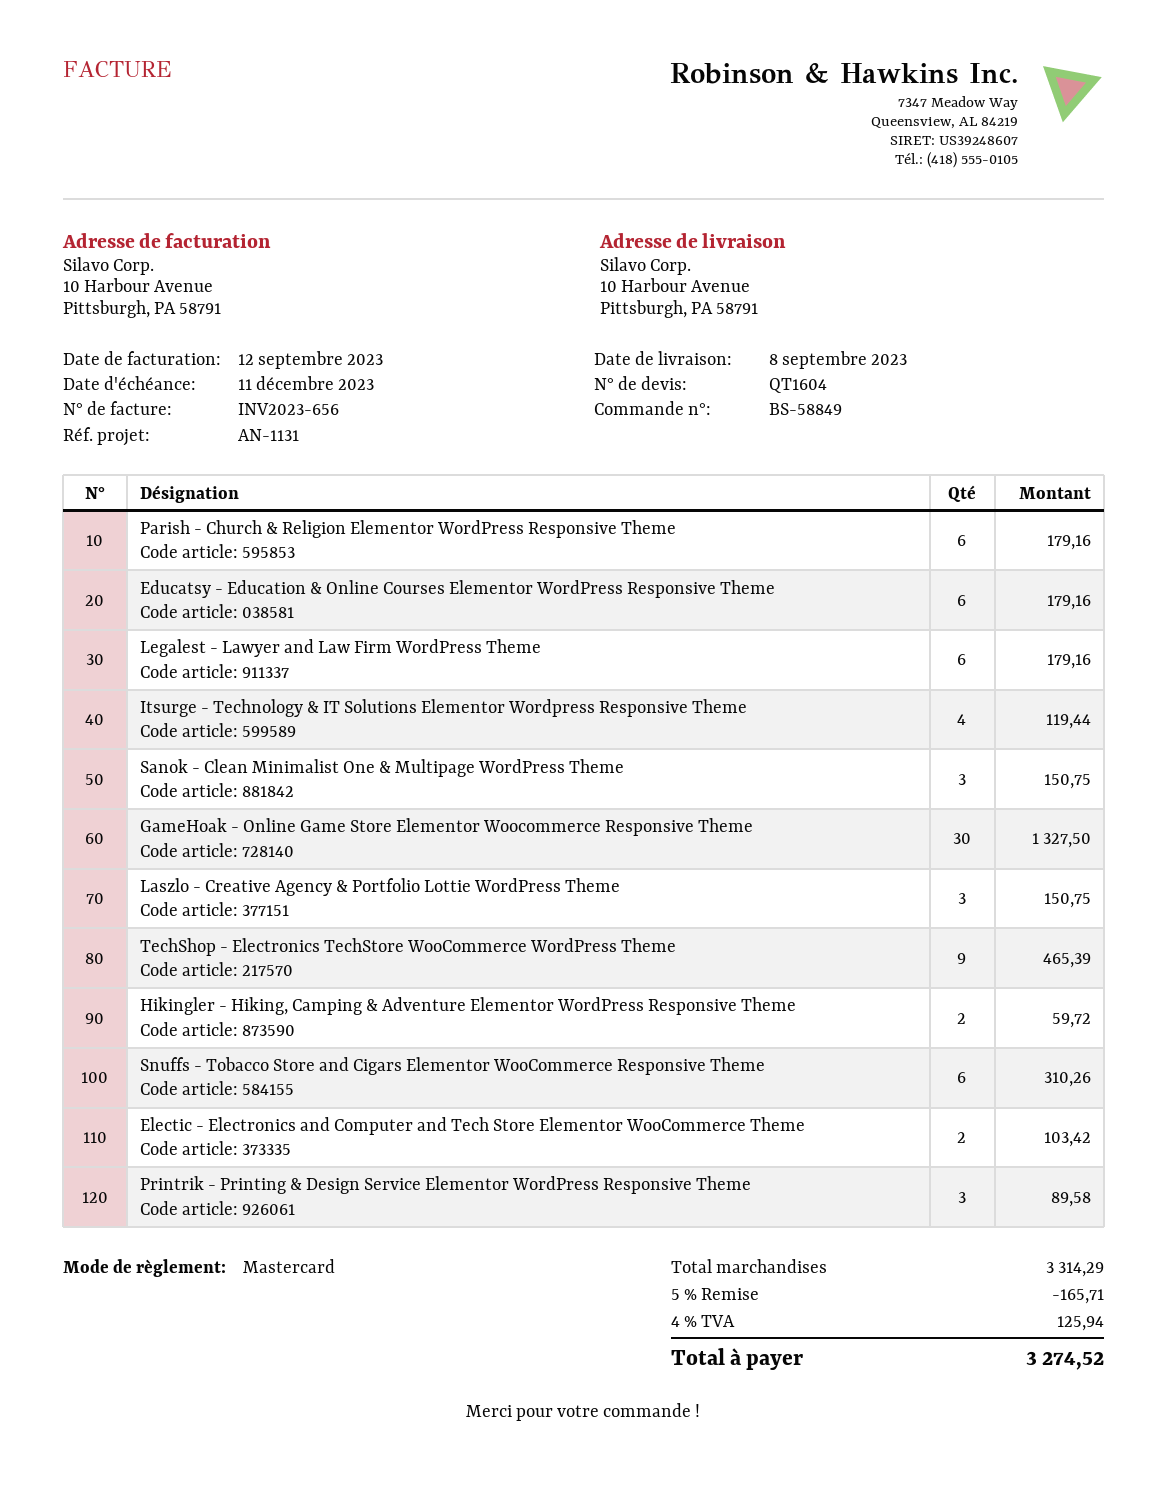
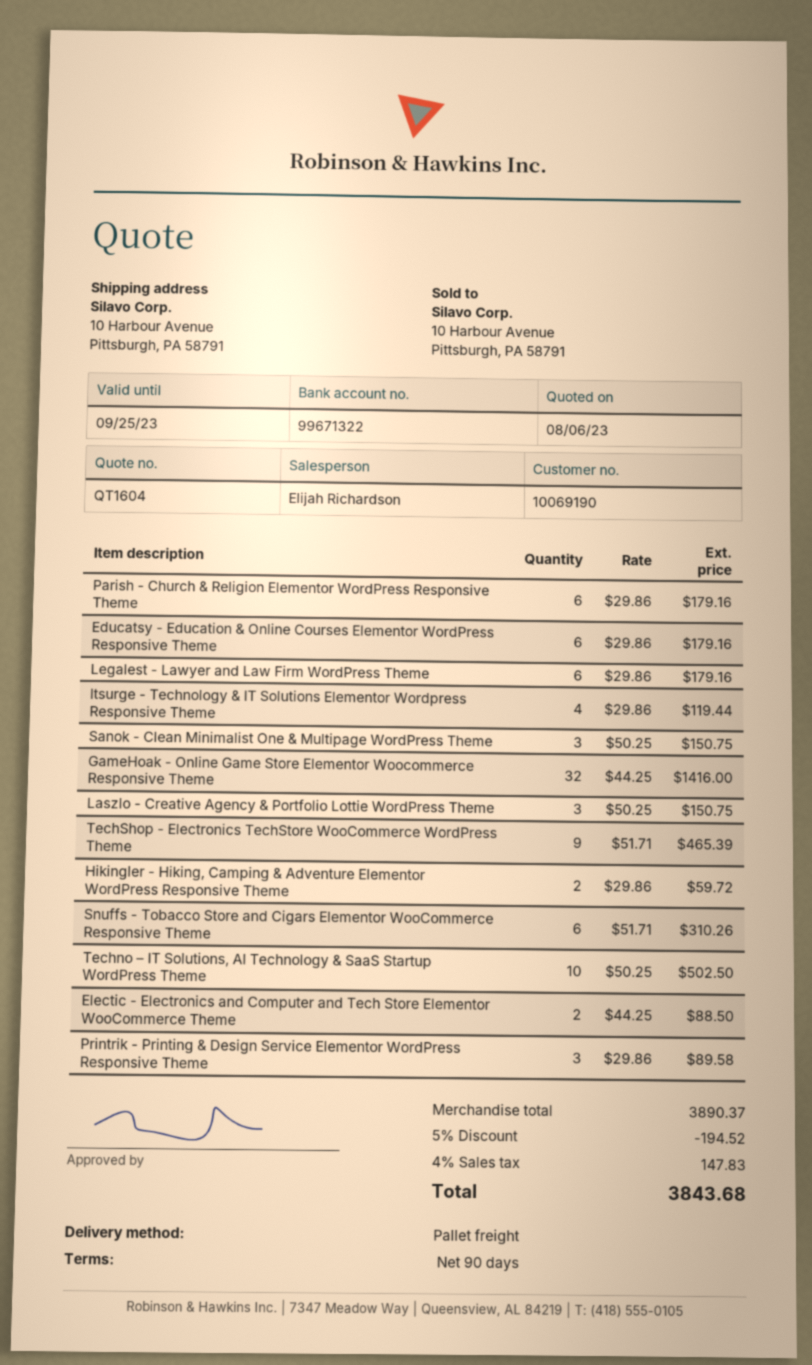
GameHoak - Online Game Store Elementor Woocommerce Responsive Theme: 30 for 1327.50 -> 32 for 1416.00
Electic - Electronics and Computer and Tech Store Elementor WooCommerce Theme: 2 for 103.42 -> 2 for 88.50
Techno – IT Solutions, AI Technology & SaaS Startup WordPress Theme: none -> 10 for 502.50
subtotal: 3314.29 -> 3890.37
discount: 5% = 165.71 -> 5% = 194.52
tax: 4% = 125.94 -> 4% = 147.83
total: 3274.52 -> 3843.68

